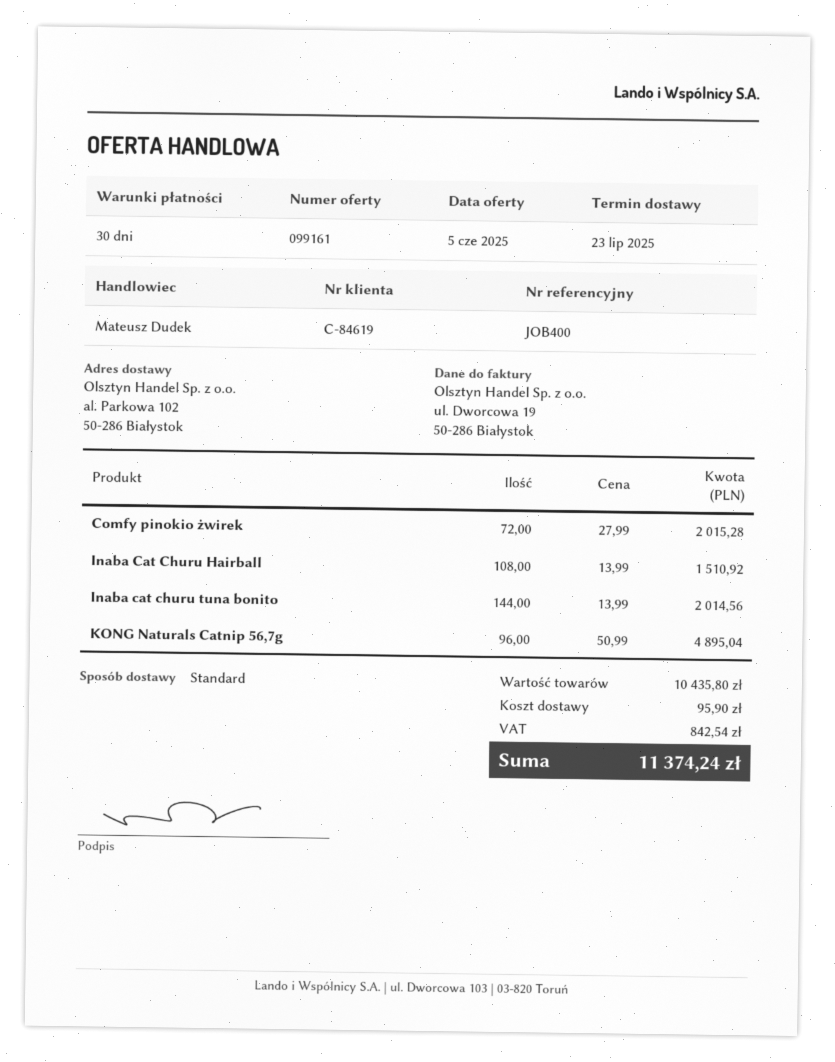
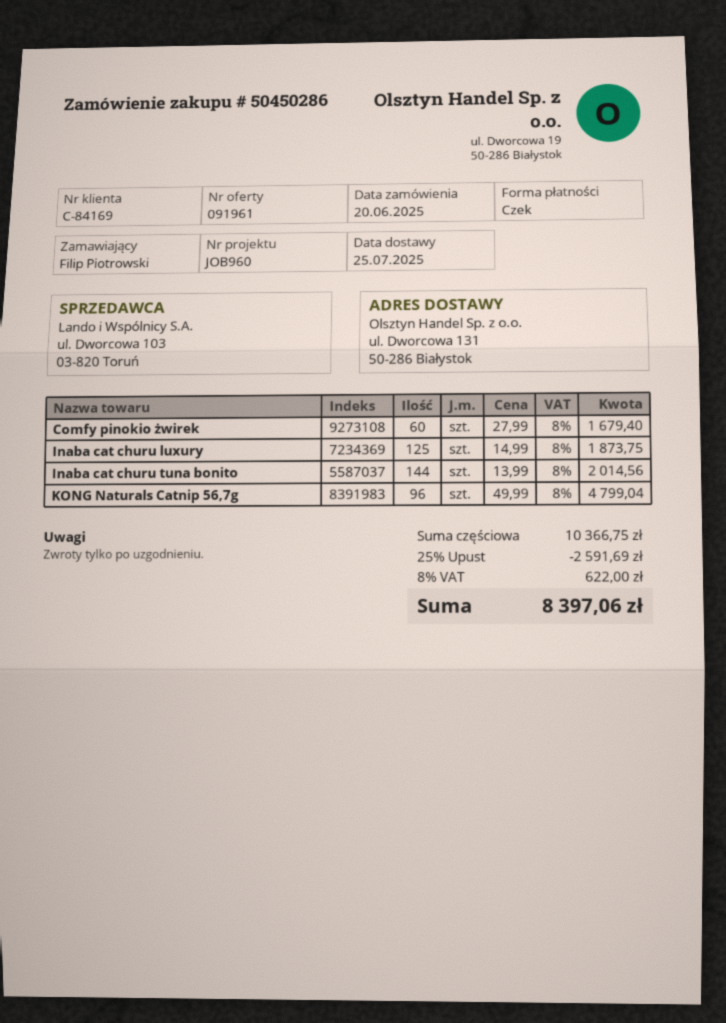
quote number: 099161 -> 091961
delivery date: 2025-07-23 -> 2025-07-25
customer number: C-84619 -> C-84169
reference: JOB400 -> JOB960
ship to: al. Parkowa 102, 50-286 Białystok -> ul. Dworcowa 131, 50-286 Białystok
Comfy pinokio żwirek: 72 x 27.99 = 2015.28 -> 60 x 27.99 = 1679.40
Inaba Cat Churu Hairball: 108 x 13.99 = 1510.92 -> none
KONG Naturals Catnip 56,7g: 96 x 50.99 = 4895.04 -> 96 x 49.99 = 4799.04
Inaba cat churu luxury: none -> 125 x 14.99 = 1873.75
subtotal: 10435.80 -> 10366.75
discount: none -> 25% = 2591.69
shipping: 95.90 -> none
tax: 842.54 -> 622.00
total: 11374.24 -> 8397.06

